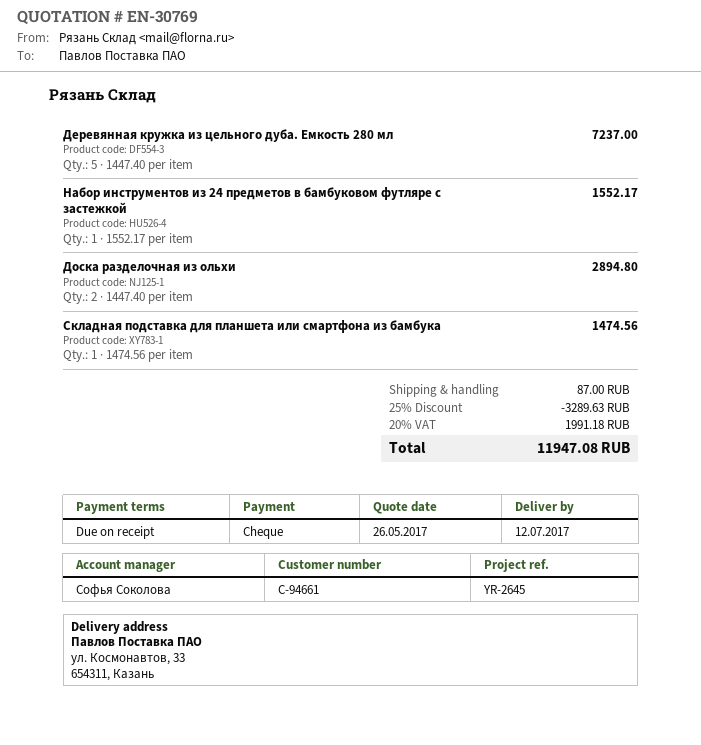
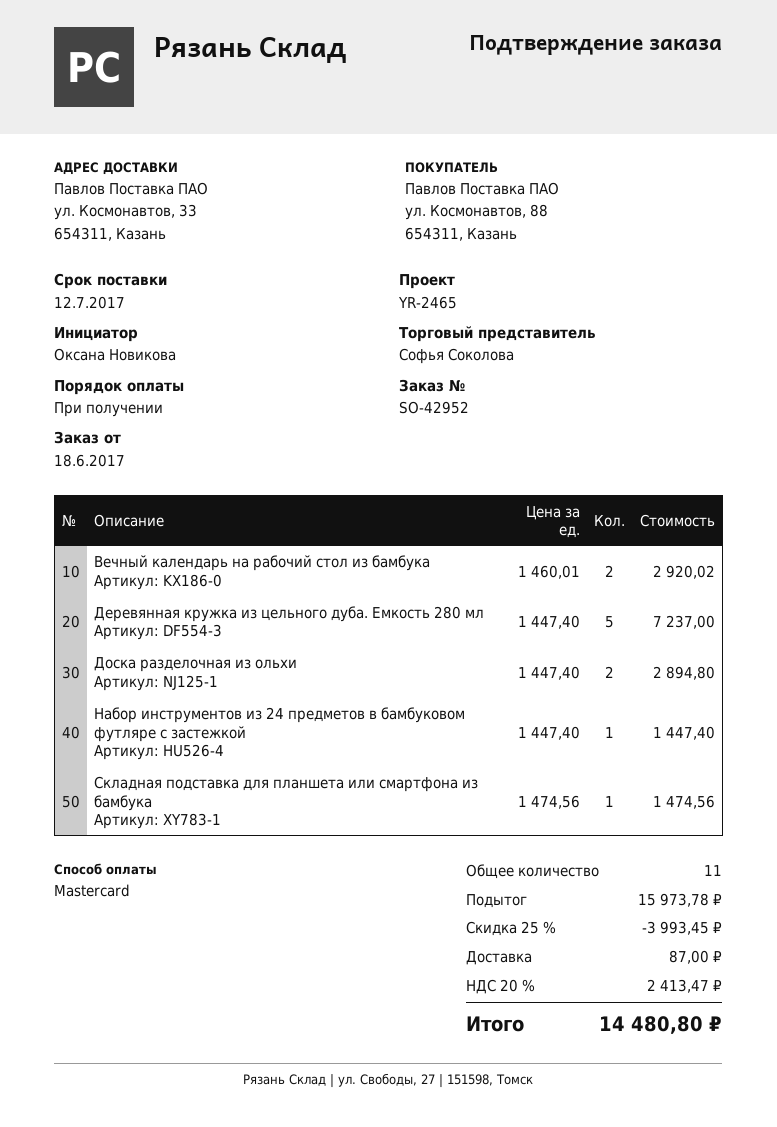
reference: YR-2645 -> YR-2465
payment method: cheque -> Mastercard
Набор инструментов из 24 предметов в бамбуковом футляре с застежкой: 1 x 1552.17 = 1552.17 -> 1 x 1447.40 = 1447.40
Вечный календарь на рабочий стол из бамбука: none -> 2 x 1460.01 = 2920.02
discount: 25% = 3289.63 -> 25% = 3993.45
tax: 20% = 1991.18 -> 20% = 2413.47
total: 11947.08 -> 14480.80

